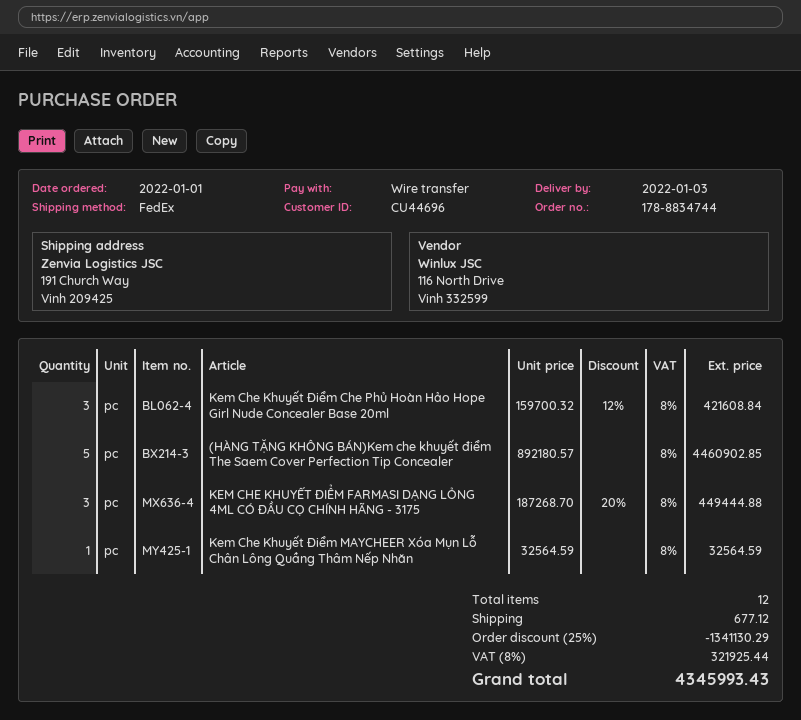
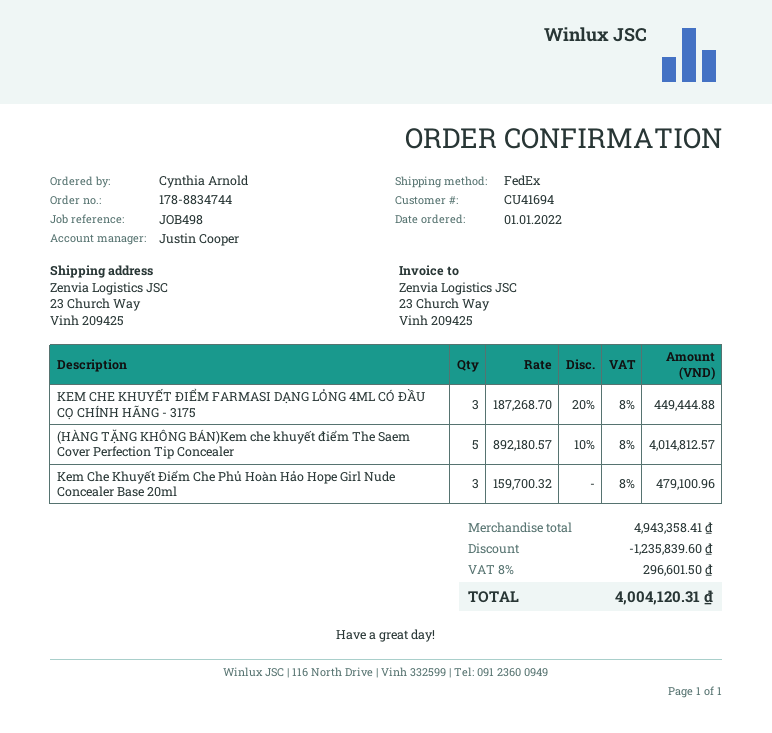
customer number: CU44696 -> CU41694
ship to: 191 Church Way, Vinh 209425 -> 23 Church Way, Vinh 209425
Kem Che Khuyết Điểm Che Phủ Hoàn Hảo Hope Girl Nude Concealer Base 20ml: 3 x 159700.32 - 12% = 421608.84 -> 3 x 159700.32 = 479100.96
(HÀNG TẶNG KHÔNG BÁN)Kem che khuyết điểm The Saem Cover Perfection Tip Concealer: 5 x 892180.57 = 4460902.85 -> 5 x 892180.57 - 10% = 4014812.57
Kem Che Khuyết Điểm MAYCHEER Xóa Mụn Lỗ Chân Lông Quầng Thâm Nếp Nhăn: 1 x 32564.59 = 32564.59 -> none
discount: 1341130.29 -> 1235839.60
shipping: 677.12 -> none
tax: 8% = 321925.44 -> 8% = 296601.50
total: 4345993.43 -> 4004120.31

